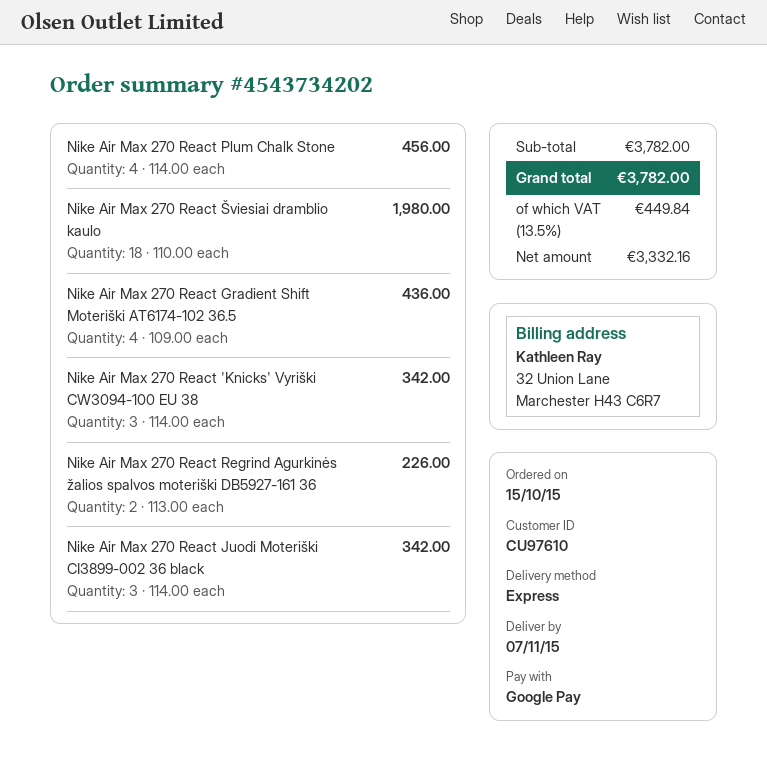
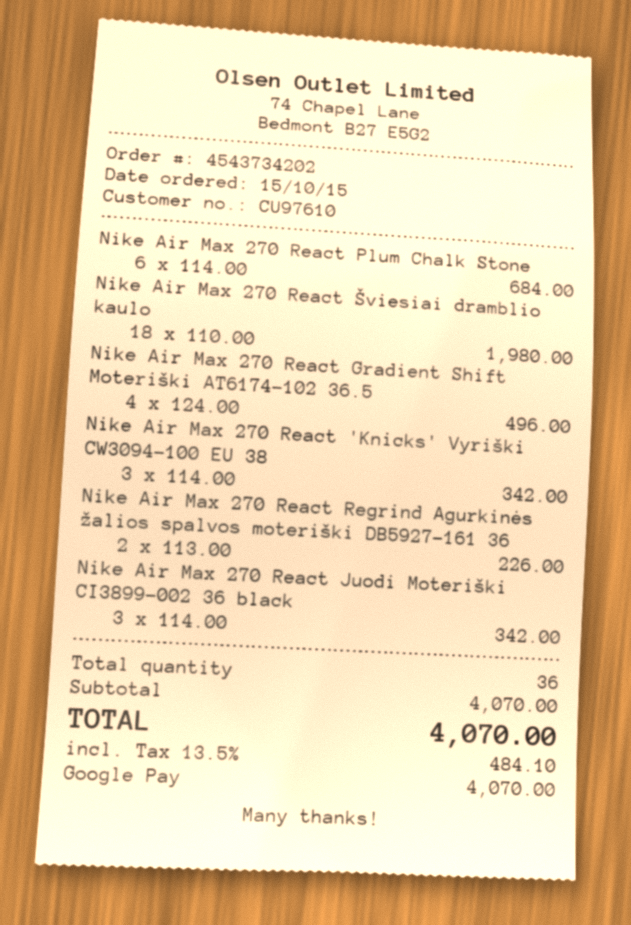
Nike Air Max 270 React Plum Chalk Stone: 4 x 114.00 = 456.00 -> 6 x 114.00 = 684.00
Nike Air Max 270 React Gradient Shift Moteriški AT6174-102 36.5: 4 x 109.00 = 436.00 -> 4 x 124.00 = 496.00
subtotal: 3782.00 -> 4070.00
tax: 13.5% = 449.84 -> 13.5% = 484.10
total: 3782.00 -> 4070.00

